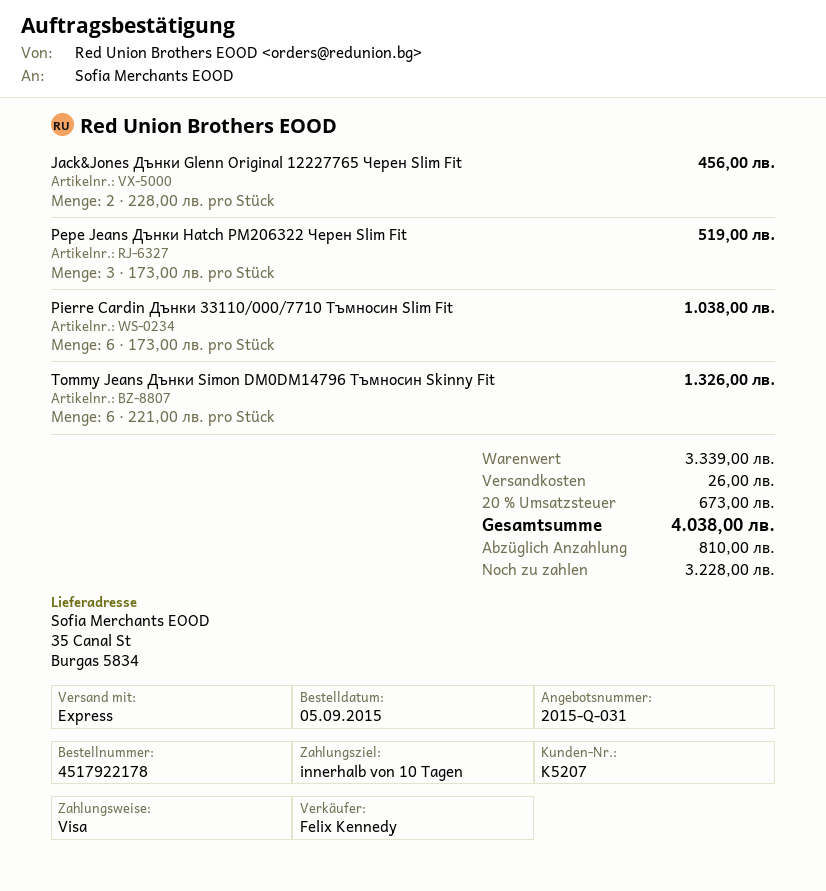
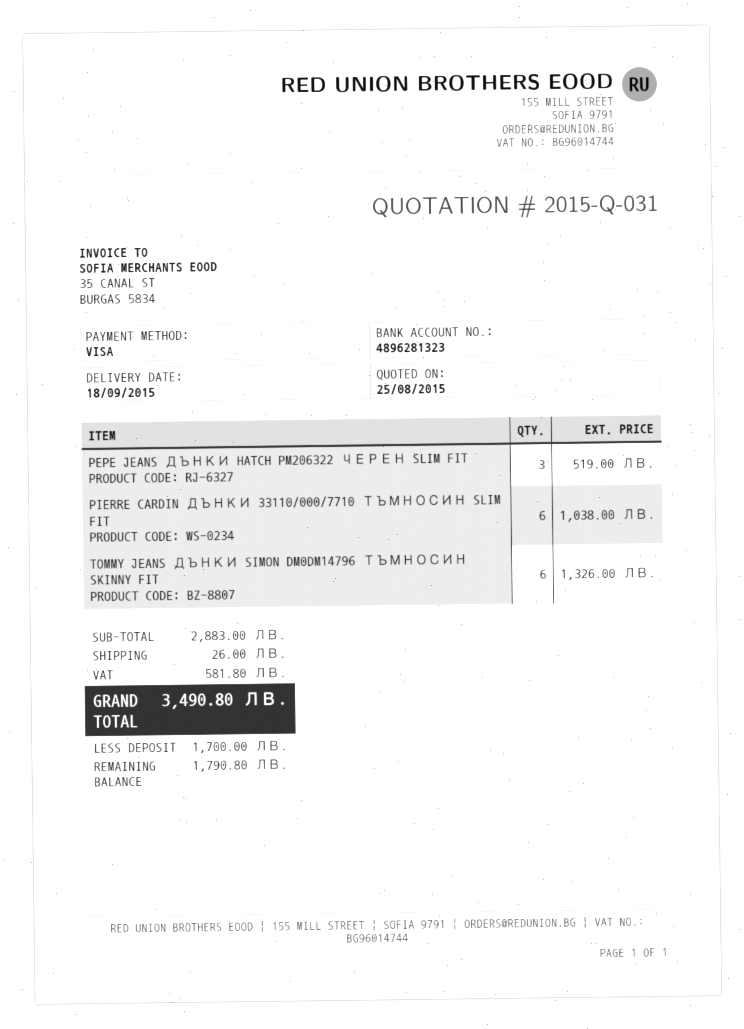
Jack&Jones Дънки Glenn Original 12227765 Черен Slim Fit: 2 for 456.00 -> none
subtotal: 3339.00 -> 2883.00
tax: 673.00 -> 581.80
total: 4038.00 -> 3490.80
deposit: 810.00 -> 1700.00
balance: 3228.00 -> 1790.80

